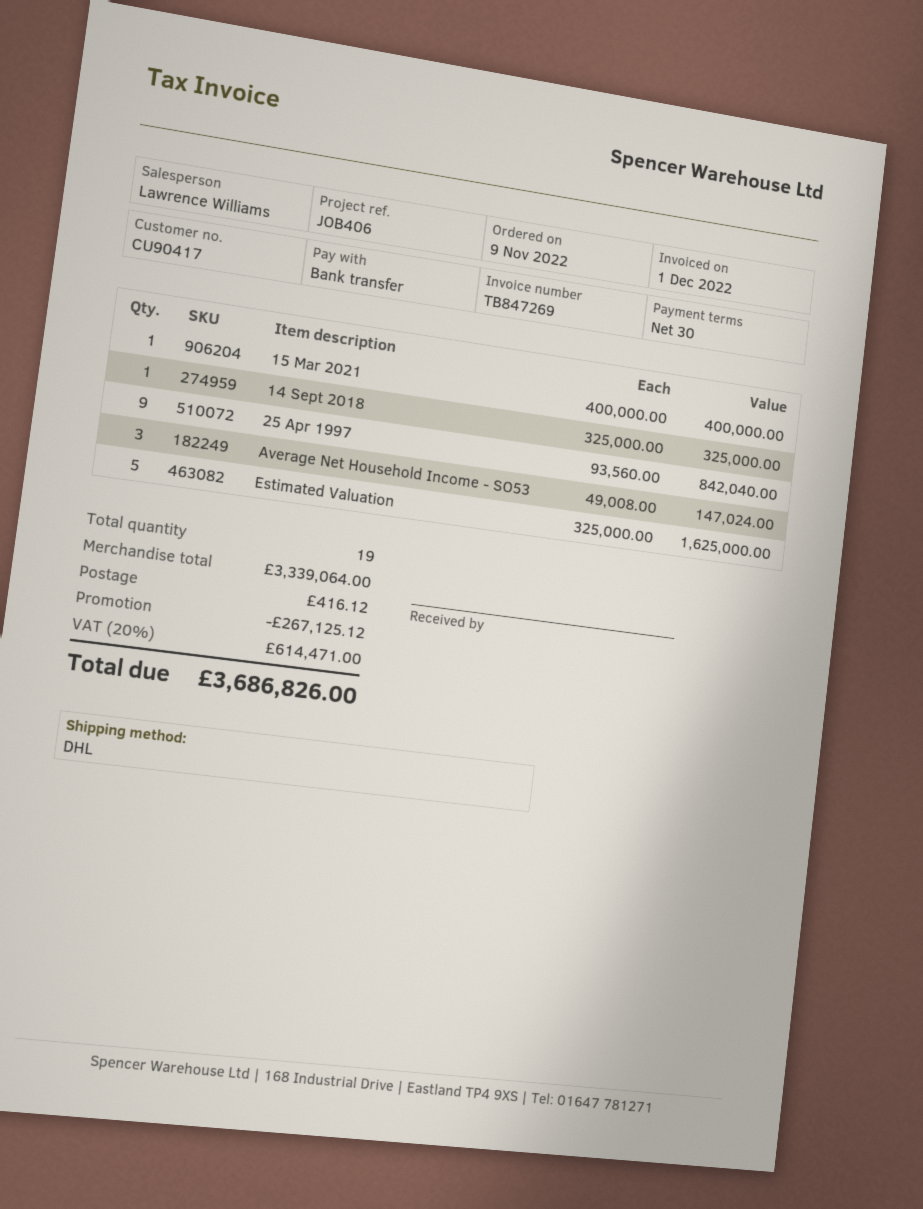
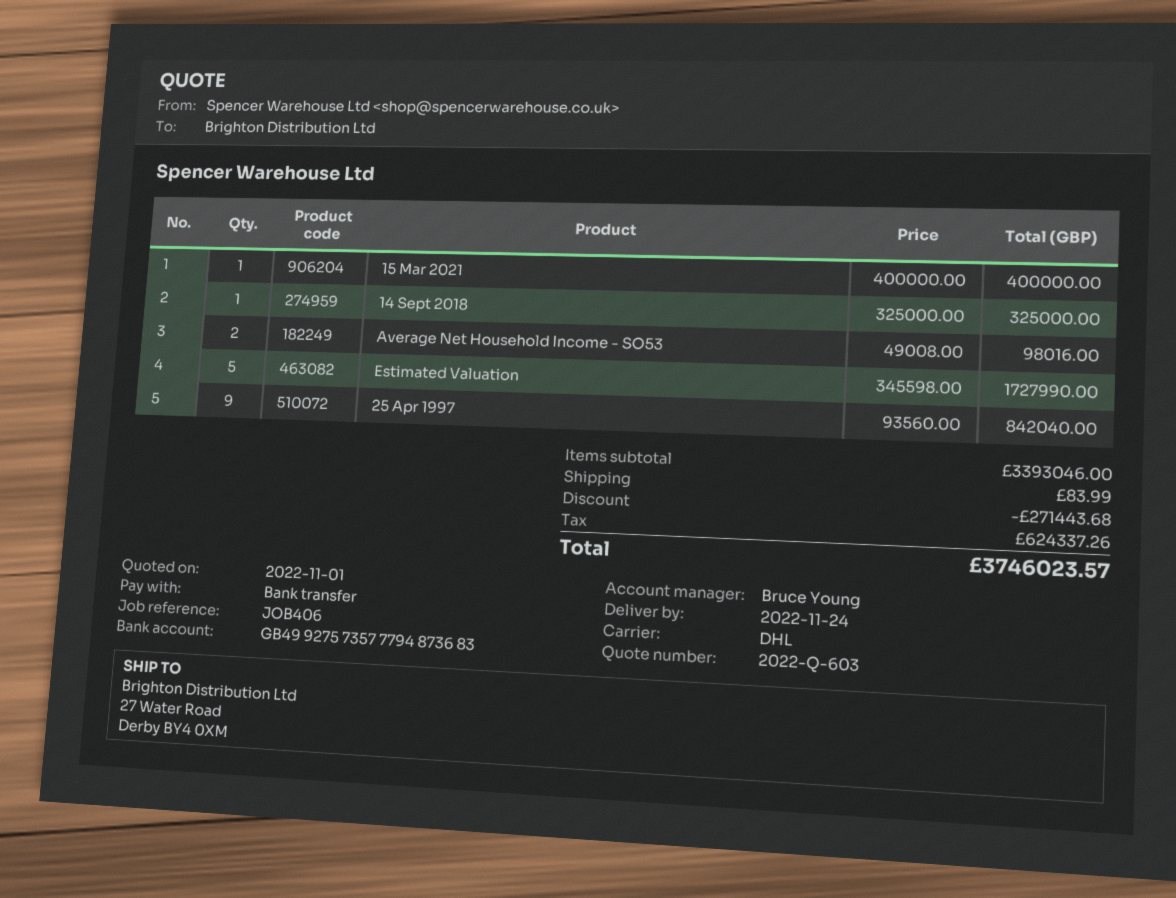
sales rep: Lawrence Williams -> Bruce Young
Average Net Household Income - SO53: 3 x 49008.00 = 147024.00 -> 2 x 49008.00 = 98016.00
Estimated Valuation: 5 x 325000.00 = 1625000.00 -> 5 x 345598.00 = 1727990.00
subtotal: 3339064.00 -> 3393046.00
discount: 267125.12 -> 271443.68
shipping: 416.12 -> 83.99
tax: 614471.00 -> 624337.26
total: 3686826.00 -> 3746023.57

